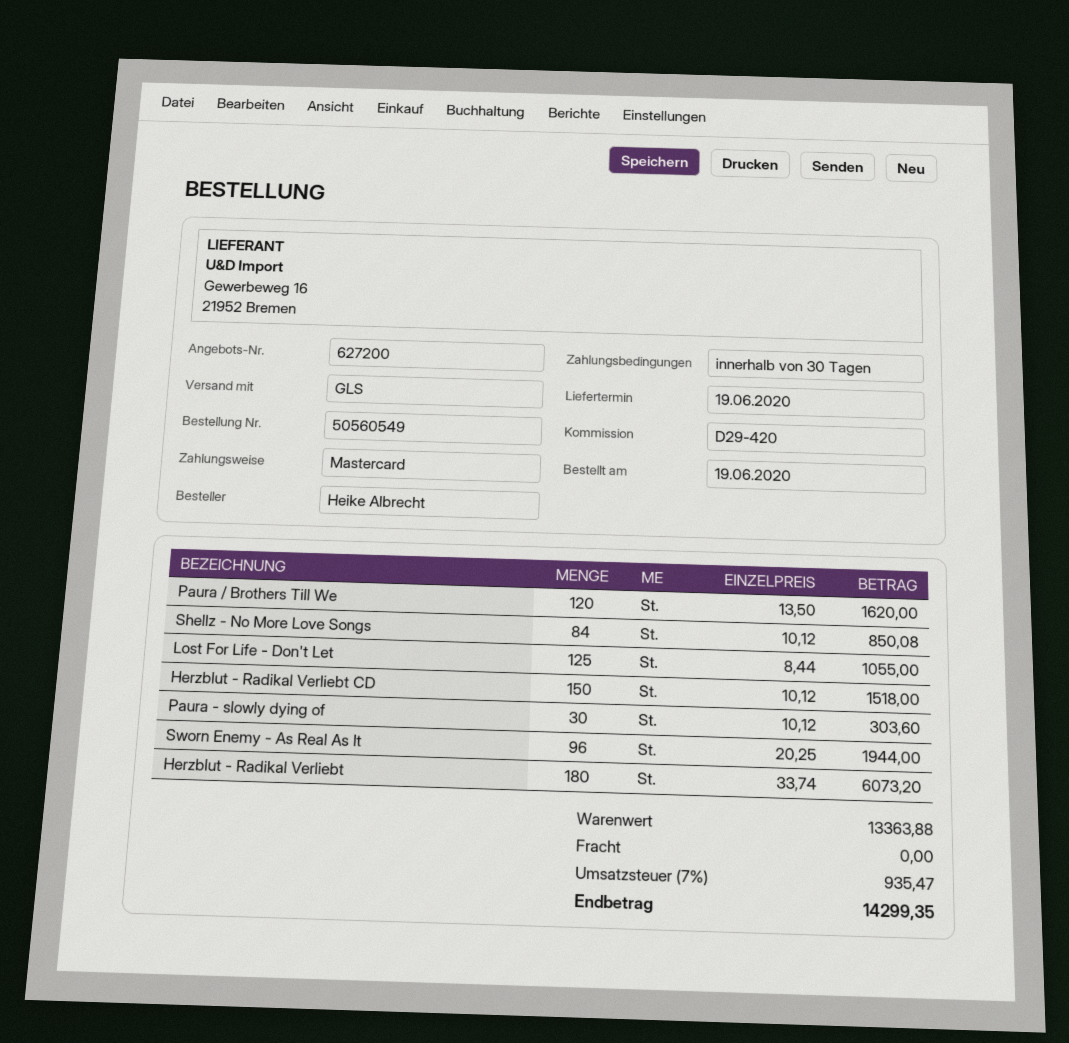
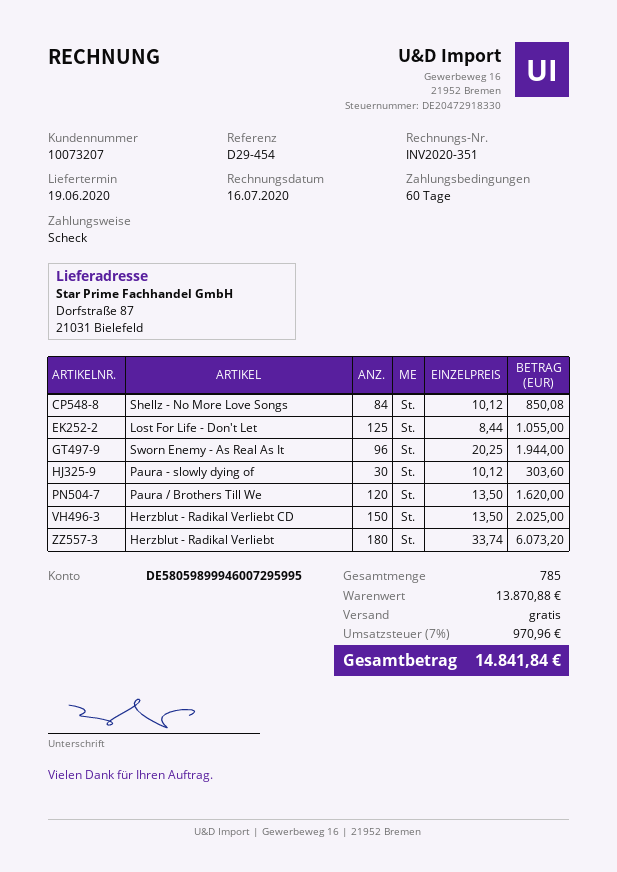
payment terms: 30 days -> 60 days
reference: D29-420 -> D29-454
payment method: Mastercard -> cheque
Herzblut - Radikal Verliebt CD: 150 x 10.12 = 1518.00 -> 150 x 13.50 = 2025.00
subtotal: 13363.88 -> 13870.88
tax: 7% = 935.47 -> 7% = 970.96
total: 14299.35 -> 14841.84

